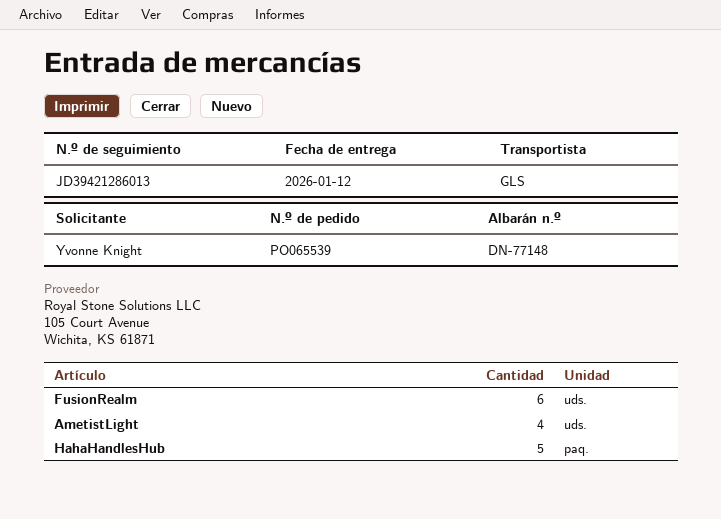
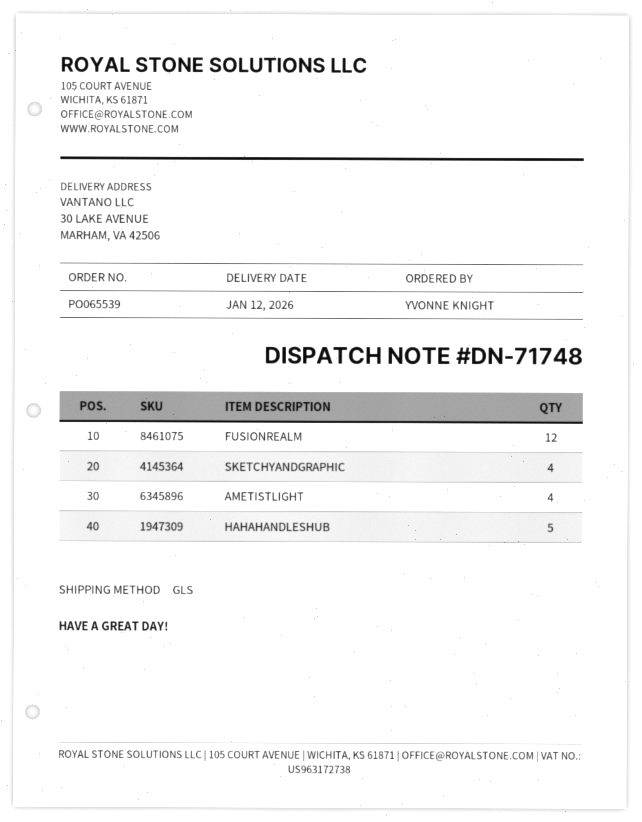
delivery note number: DN-77148 -> DN-71748
FusionRealm: 6 -> 12
SKETCHYANDGRAPHIC: none -> 4

